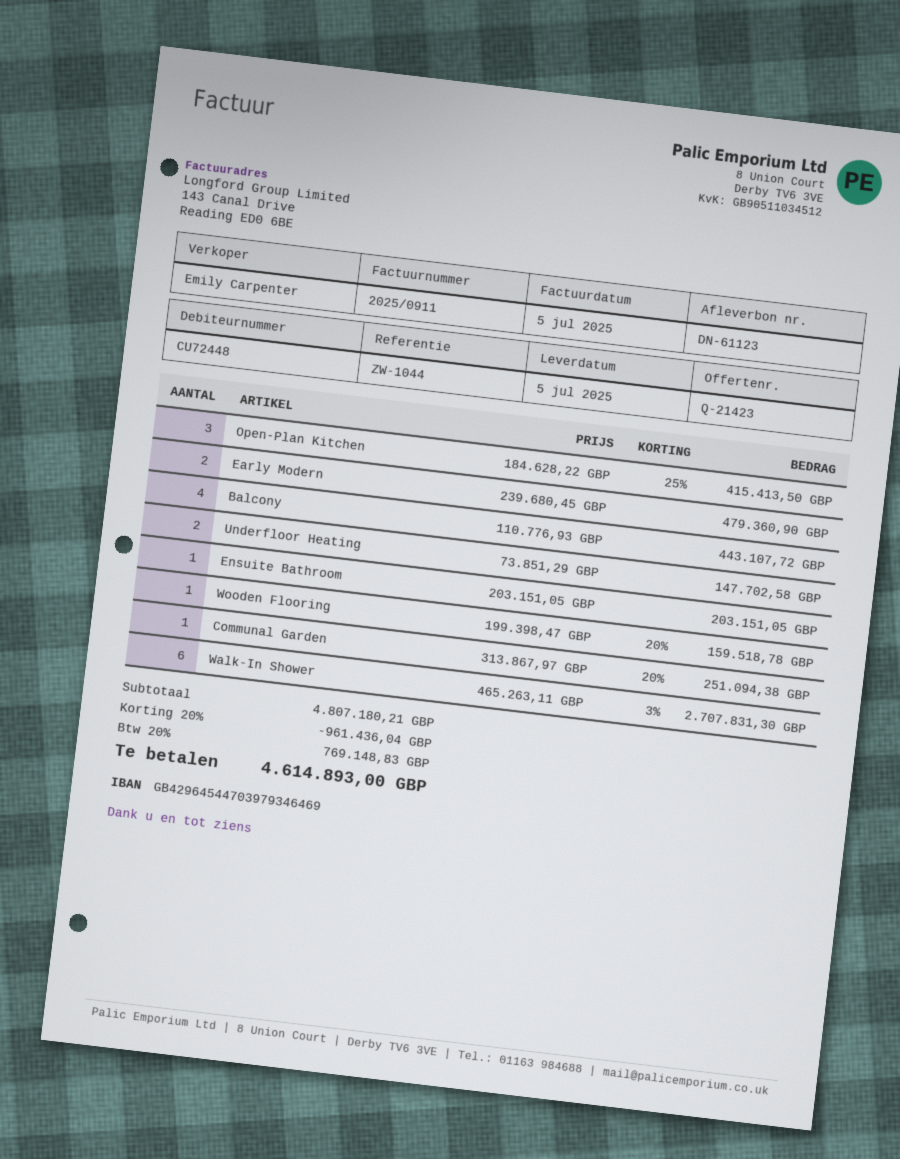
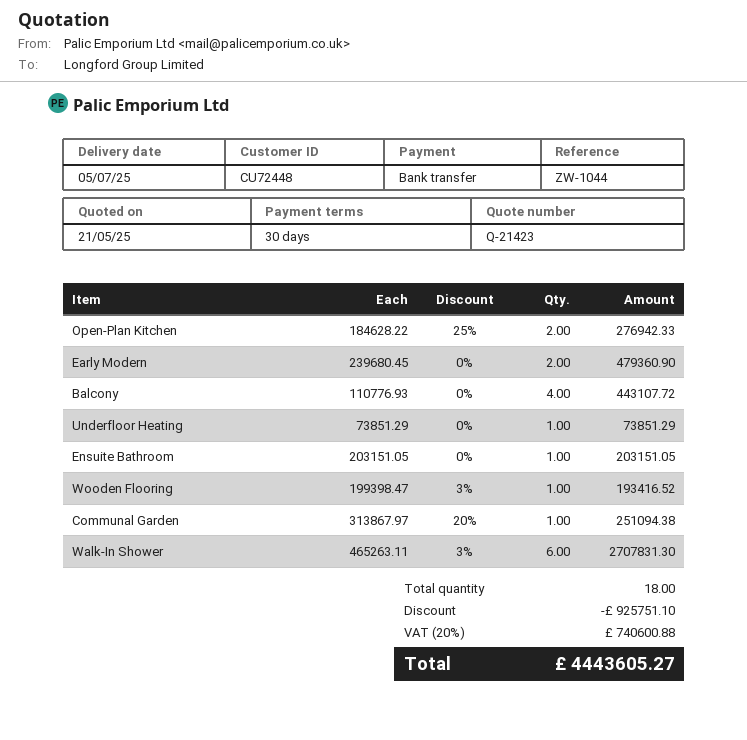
Open-Plan Kitchen: 3 x 184628.22 - 25% = 415413.50 -> 2 x 184628.22 - 25% = 276942.33
Underfloor Heating: 2 x 73851.29 = 147702.58 -> 1 x 73851.29 = 73851.29
Wooden Flooring: 1 x 199398.47 - 20% = 159518.78 -> 1 x 199398.47 - 3% = 193416.52
discount: 961436.04 -> 925751.10
tax: 20% = 769148.83 -> 20% = 740600.88
total: 4614893.00 -> 4443605.27

